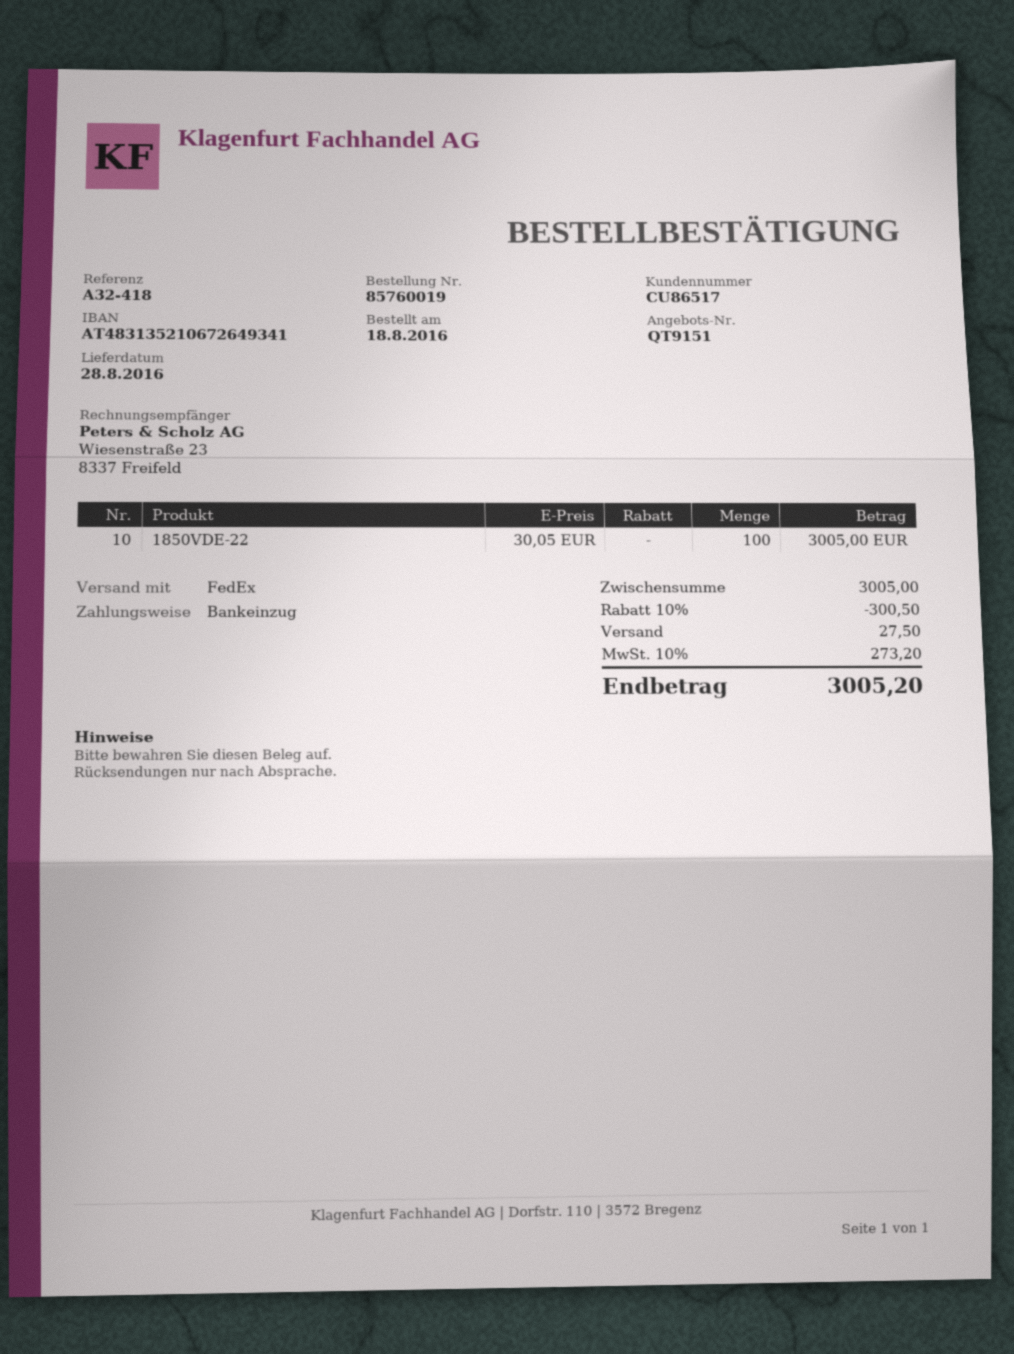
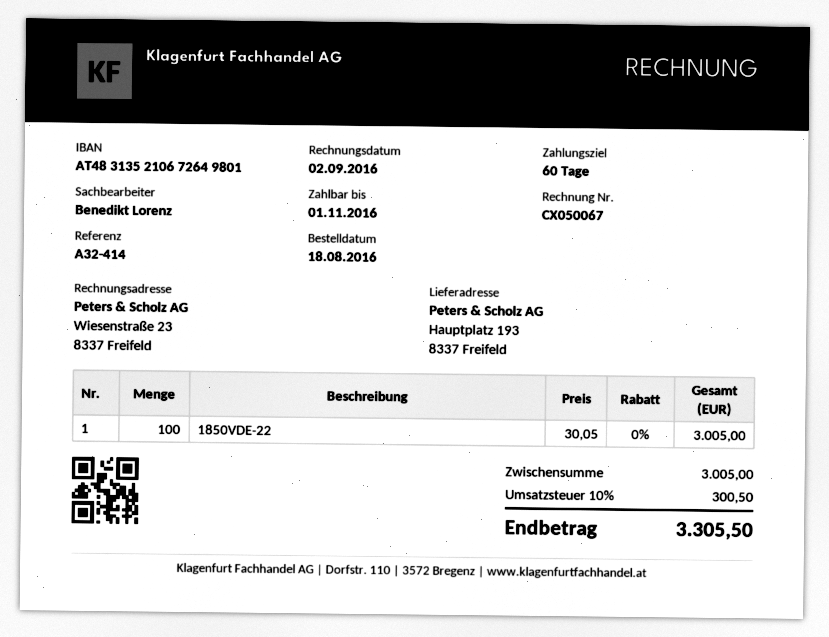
reference: A32-418 -> A32-414
bank account: AT483135210672649341 -> AT483135210672649801
discount: 10% = 300.50 -> none
shipping: 27.50 -> none
tax: 10% = 273.20 -> 10% = 300.50
total: 3005.20 -> 3305.50

